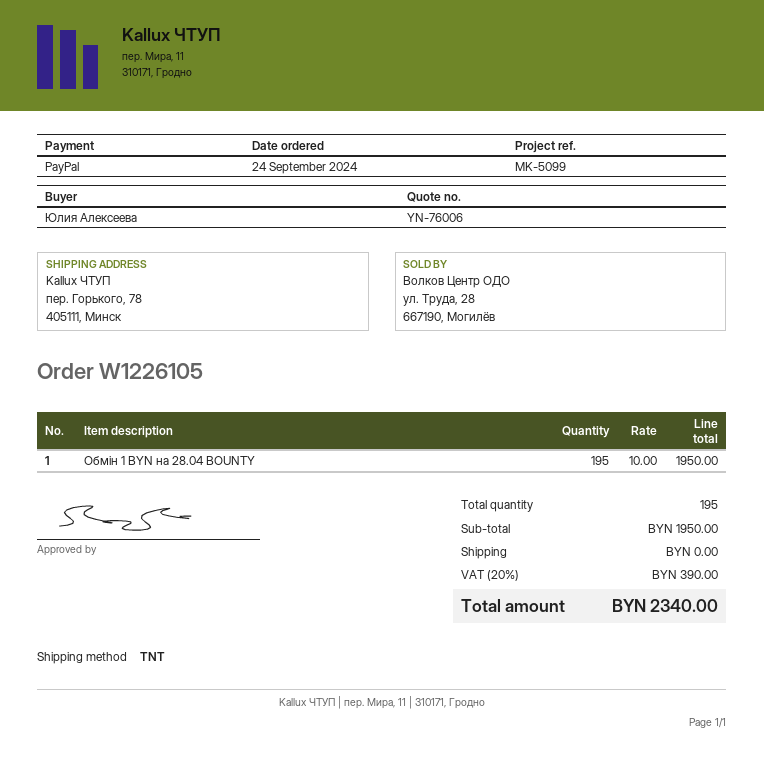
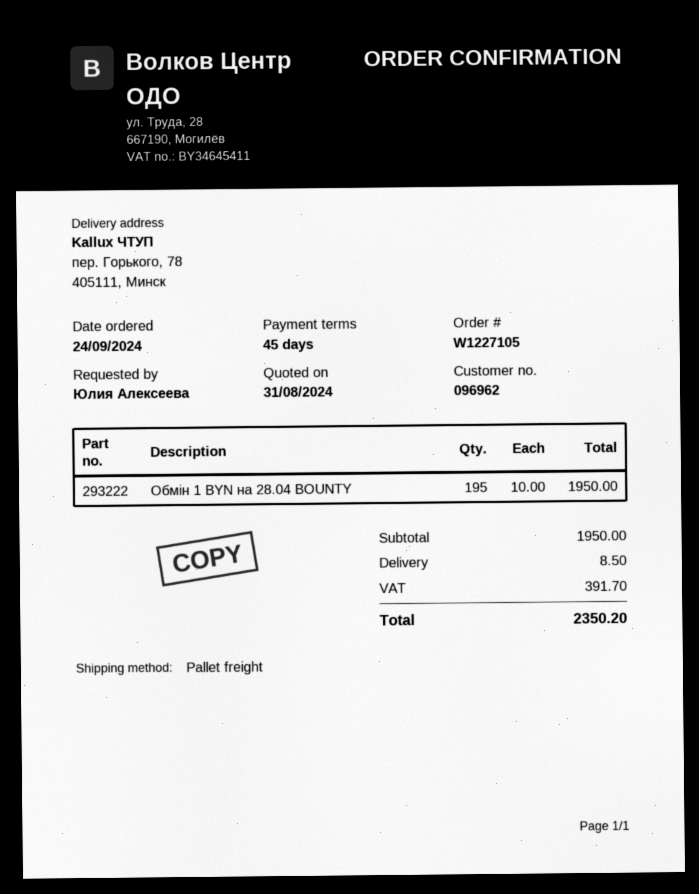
order number: W1226105 -> W1227105
shipping method: TNT -> pallet freight
shipping: 0.00 -> 8.50
tax: 390.00 -> 391.70
total: 2340.00 -> 2350.20

